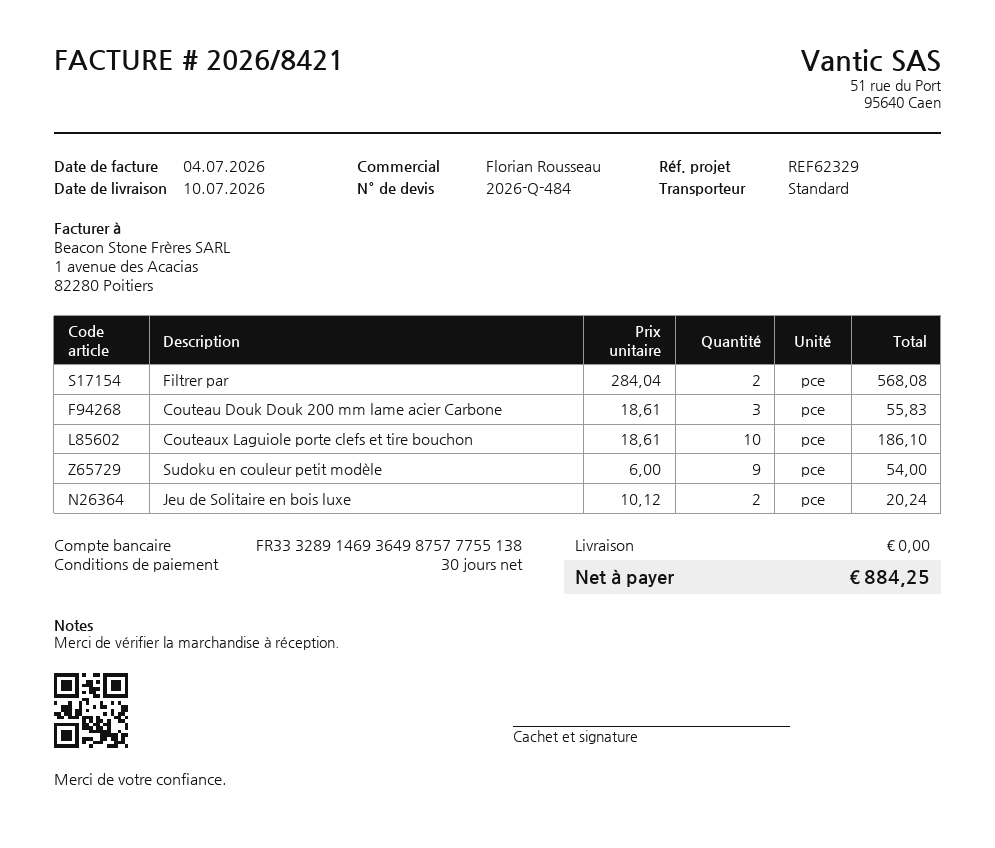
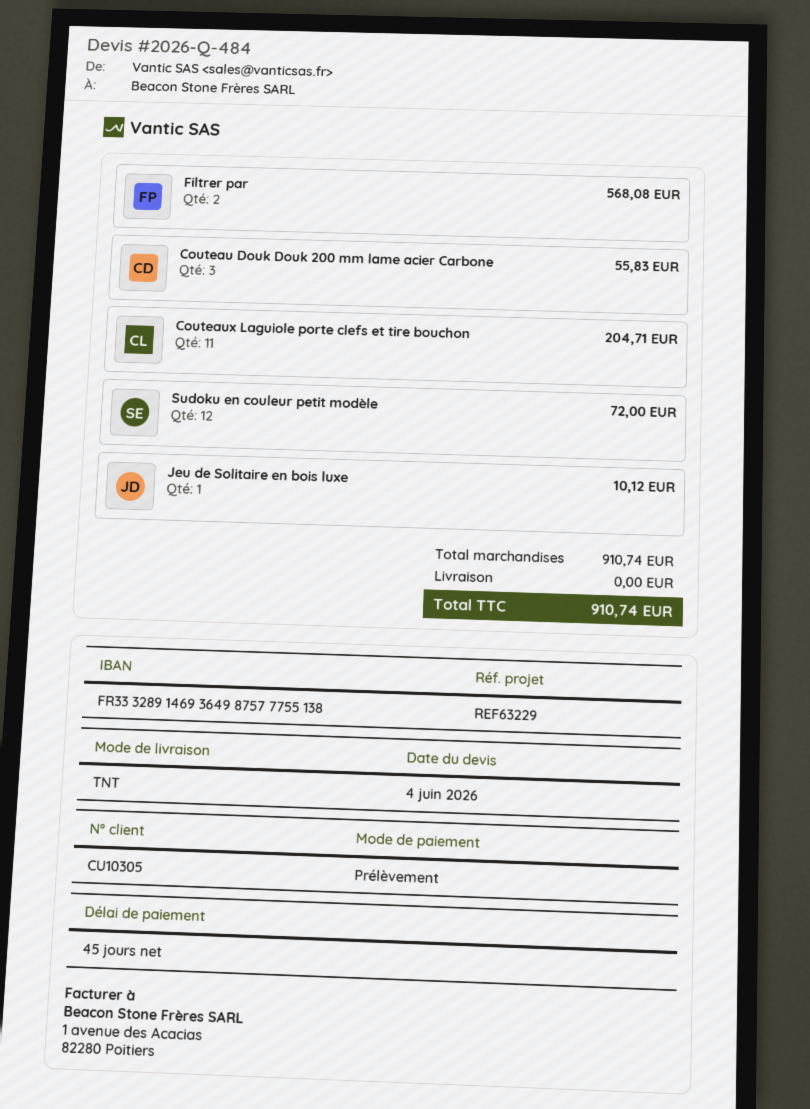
payment terms: 30 days -> 45 days
reference: REF62329 -> REF63229
shipping method: standard -> TNT
Couteaux Laguiole porte clefs et tire bouchon: 10 for 186.10 -> 11 for 204.71
Sudoku en couleur petit modèle: 9 for 54.00 -> 12 for 72.00
Jeu de Solitaire en bois luxe: 2 for 20.24 -> 1 for 10.12
total: 884.25 -> 910.74

